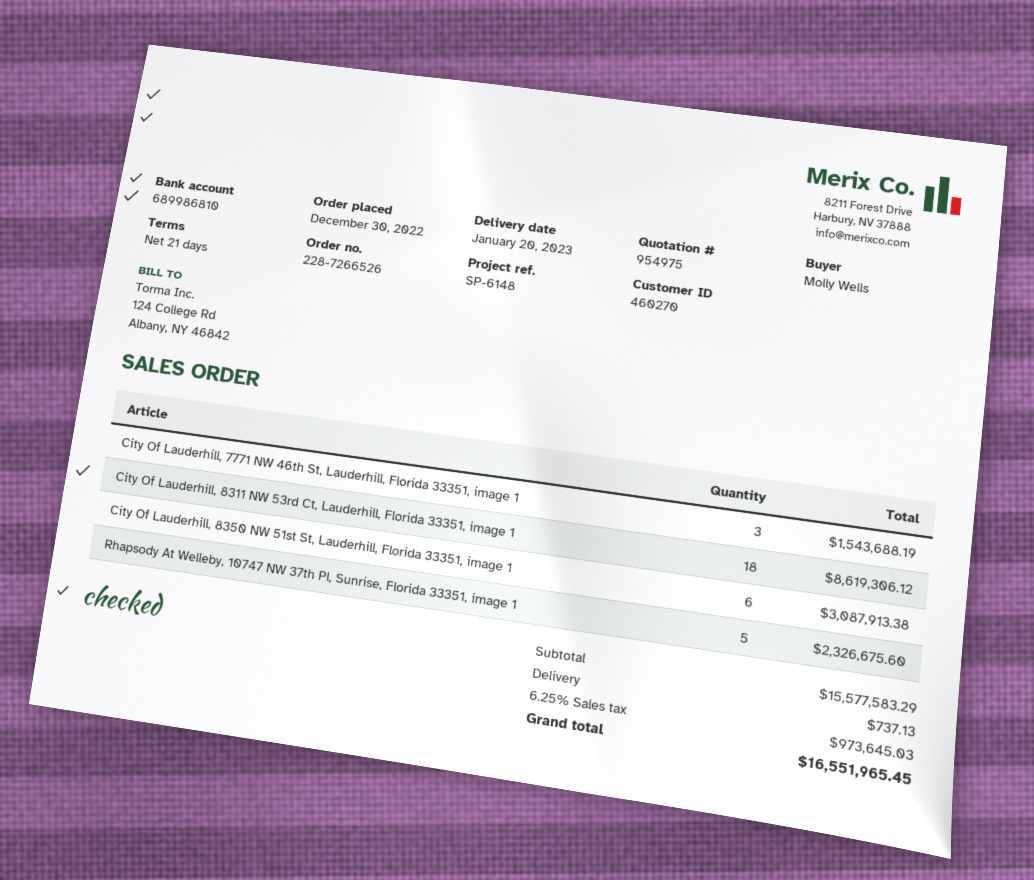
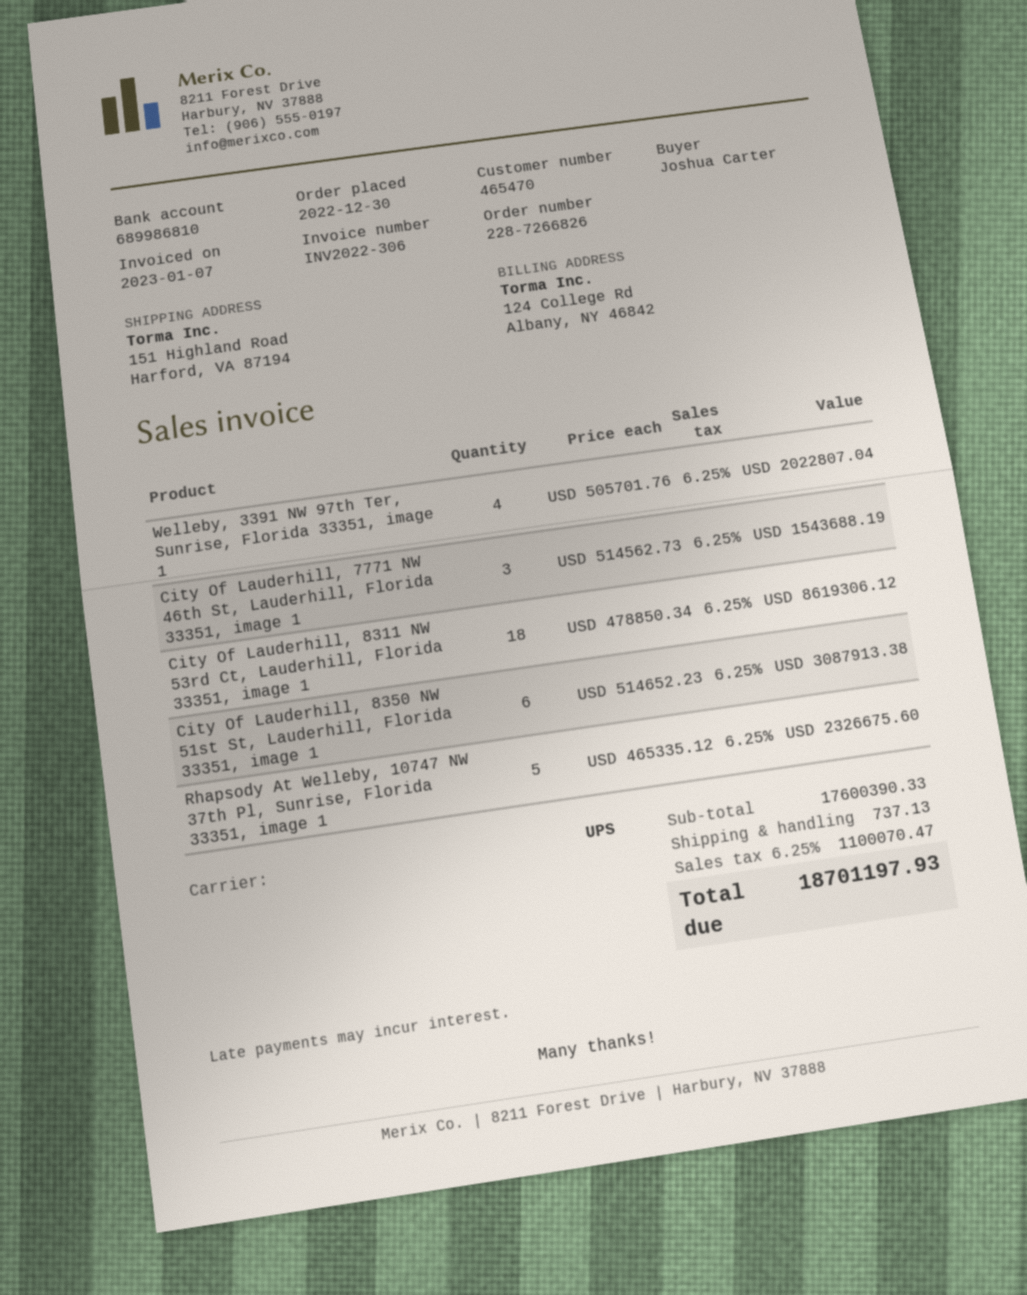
order number: 228-7266526 -> 228-7266826
customer number: 460270 -> 465470
ordered by: Molly Wells -> Joshua Carter
Welleby, 3391 NW 97th Ter, Sunrise, Florida 33351, image 1: none -> 4 for 2022807.04
subtotal: 15577583.29 -> 17600390.33
tax: 6.25% = 973645.03 -> 6.25% = 1100070.47
total: 16551965.45 -> 18701197.93

